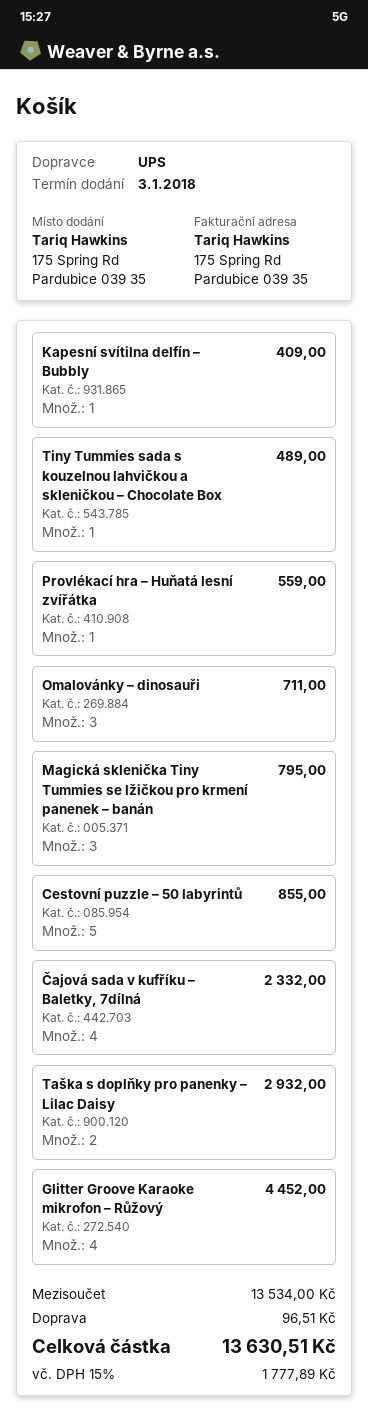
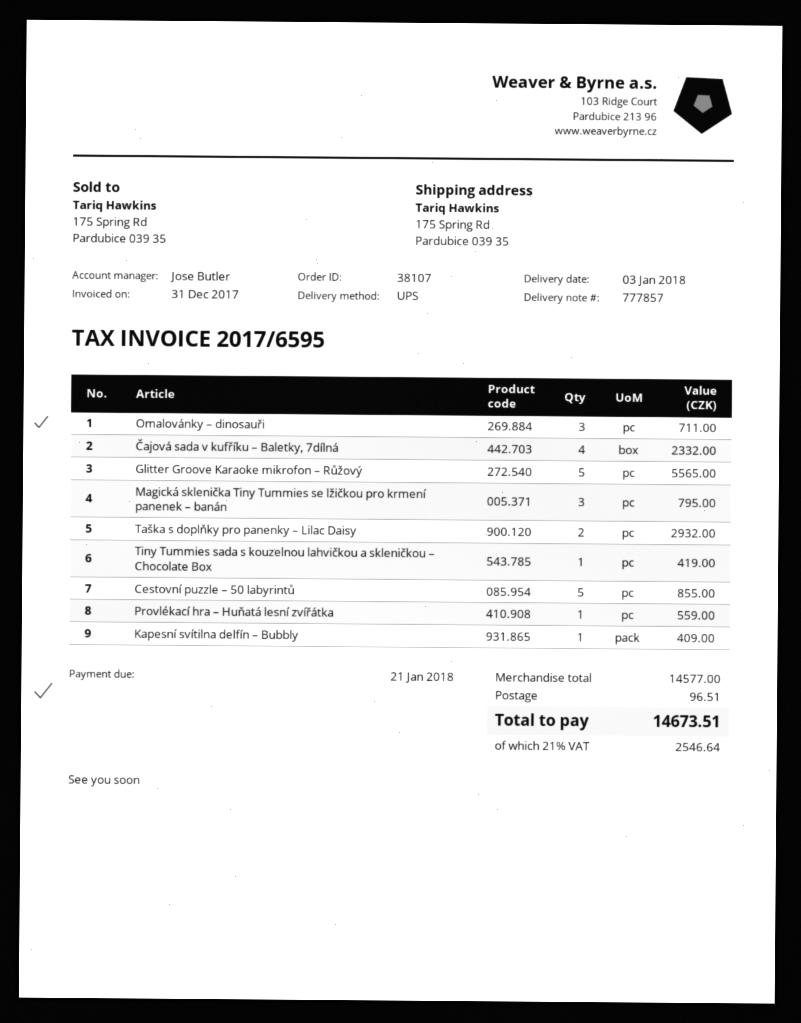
Tiny Tummies sada s kouzelnou lahvičkou a skleničkou – Chocolate Box: 1 for 489.00 -> 1 for 419.00
Glitter Groove Karaoke mikrofon – Růžový: 4 for 4452.00 -> 5 for 5565.00
subtotal: 13534.00 -> 14577.00
tax: 15% = 1777.89 -> 21% = 2546.64
total: 13630.51 -> 14673.51

